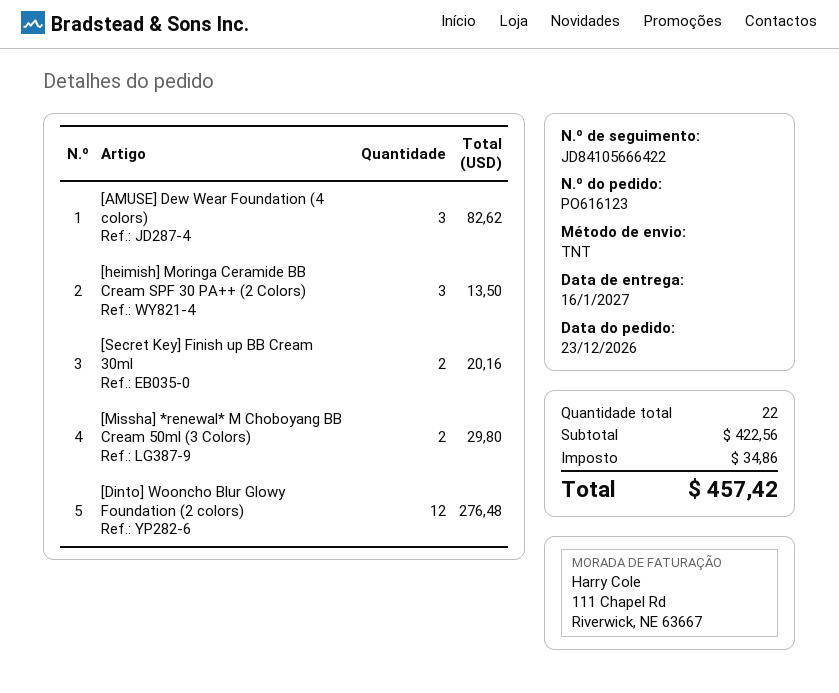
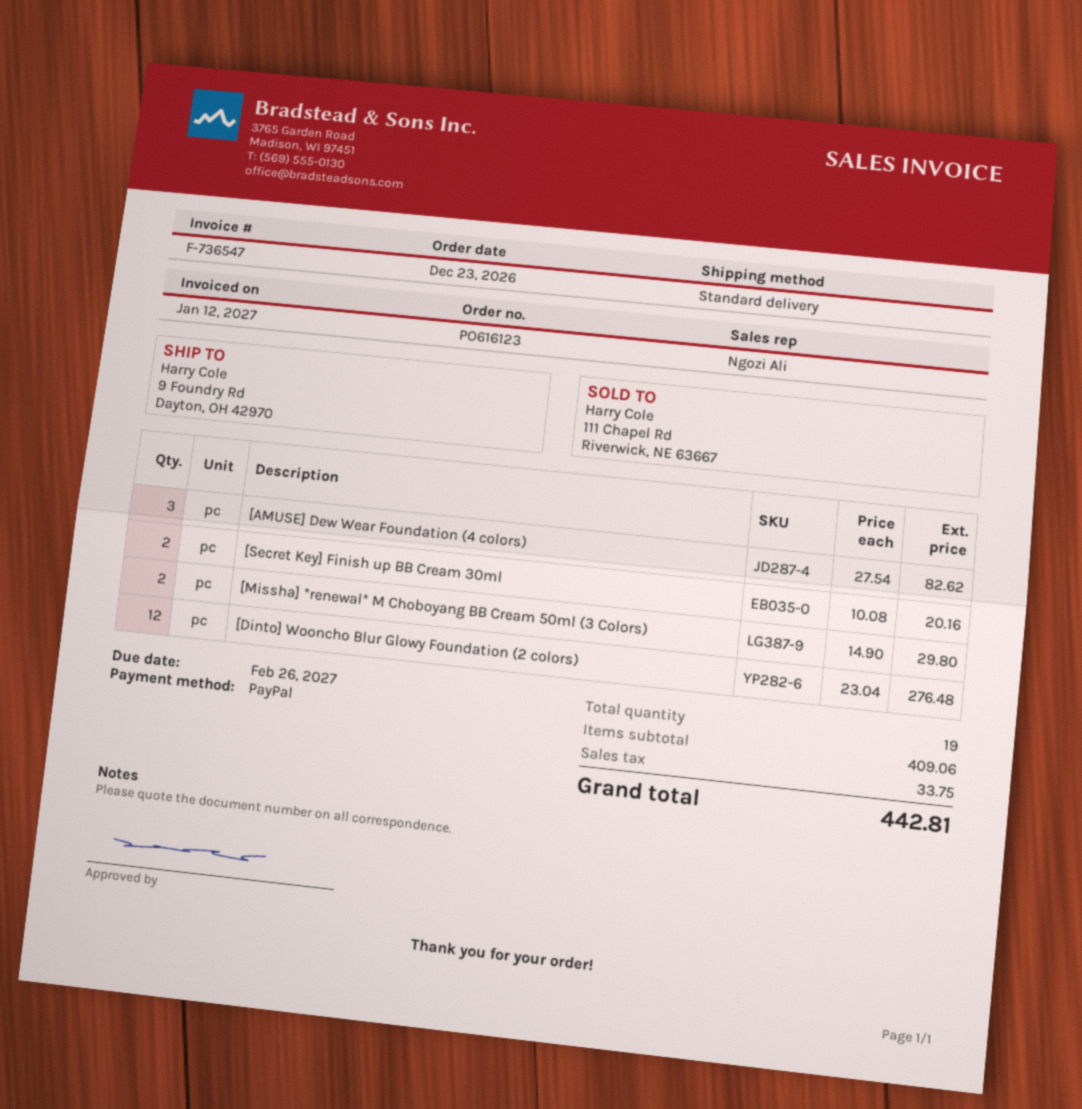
shipping method: TNT -> standard
[heimish] Moringa Ceramide BB Cream SPF 30 PA++ (2 Colors): 3 for 13.50 -> none
total quantity: 22 -> 19
subtotal: 422.56 -> 409.06
tax: 34.86 -> 33.75
total: 457.42 -> 442.81

